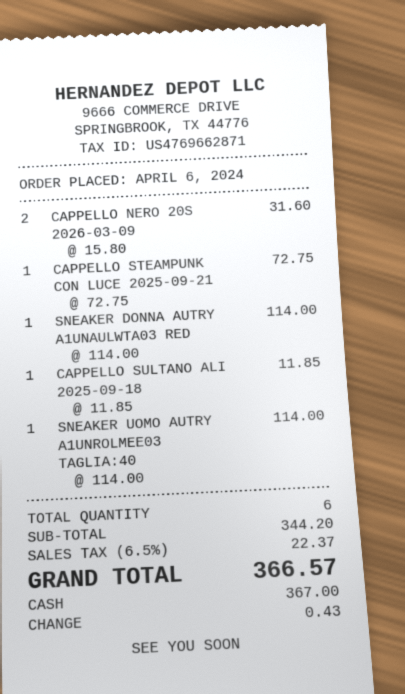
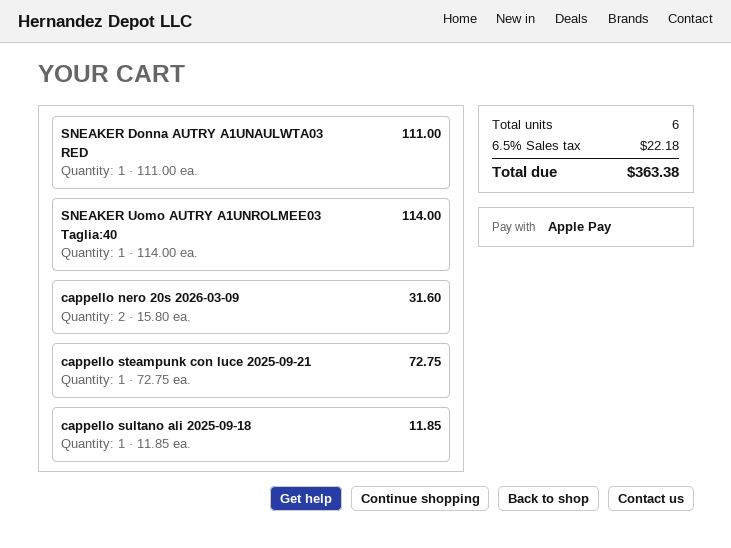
payment method: cash -> Apple Pay
SNEAKER DONNA AUTRY A1UNAULWTA03 RED: 1 x 114.00 = 114.00 -> 1 x 111.00 = 111.00
tax: 6.5% = 22.37 -> 6.5% = 22.18
total: 366.57 -> 363.38

